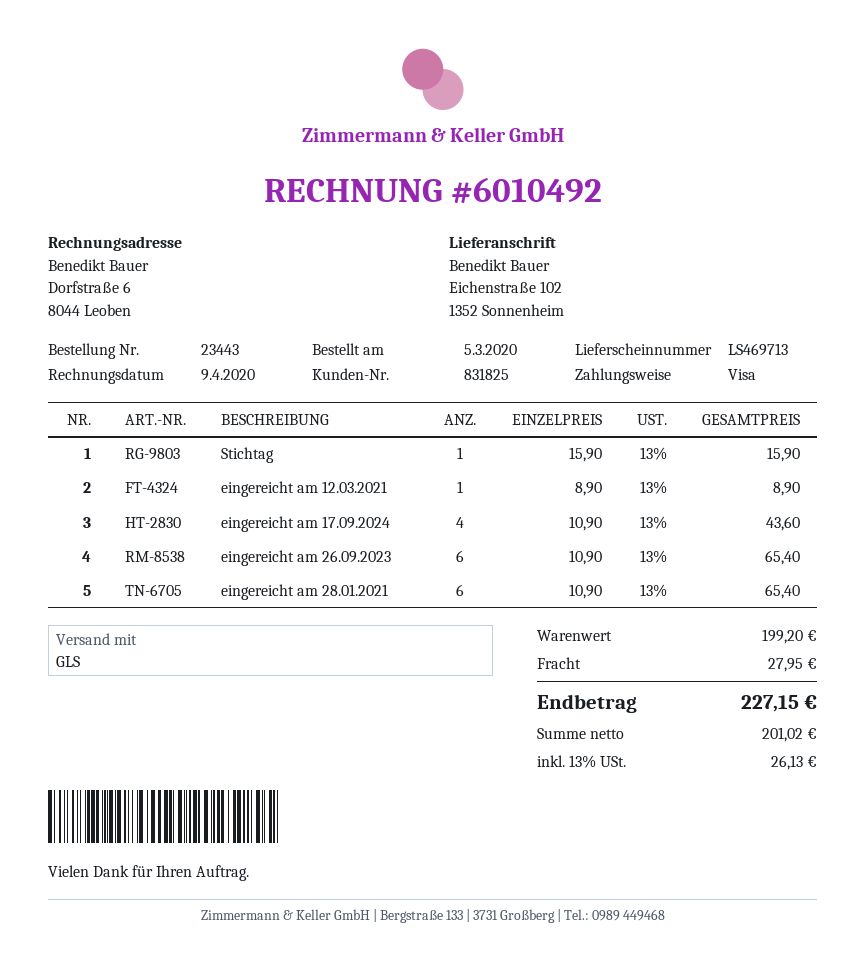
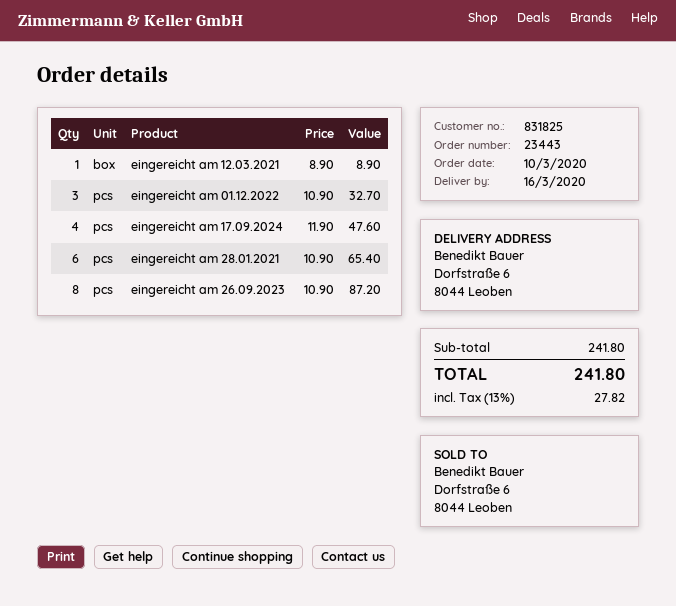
order date: 2020-03-05 -> 2020-03-10
ship to: Eichenstraße 102, 1352 Sonnenheim -> Dorfstraße 6, 8044 Leoben
Stichtag: 1 x 15.90 = 15.90 -> none
eingereicht am 17.09.2024: 4 x 10.90 = 43.60 -> 4 x 11.90 = 47.60
eingereicht am 26.09.2023: 6 x 10.90 = 65.40 -> 8 x 10.90 = 87.20
eingereicht am 01.12.2022: none -> 3 x 10.90 = 32.70
subtotal: 199.20 -> 241.80
shipping: 27.95 -> none
tax: 13% = 26.13 -> 13% = 27.82
total: 227.15 -> 241.80

